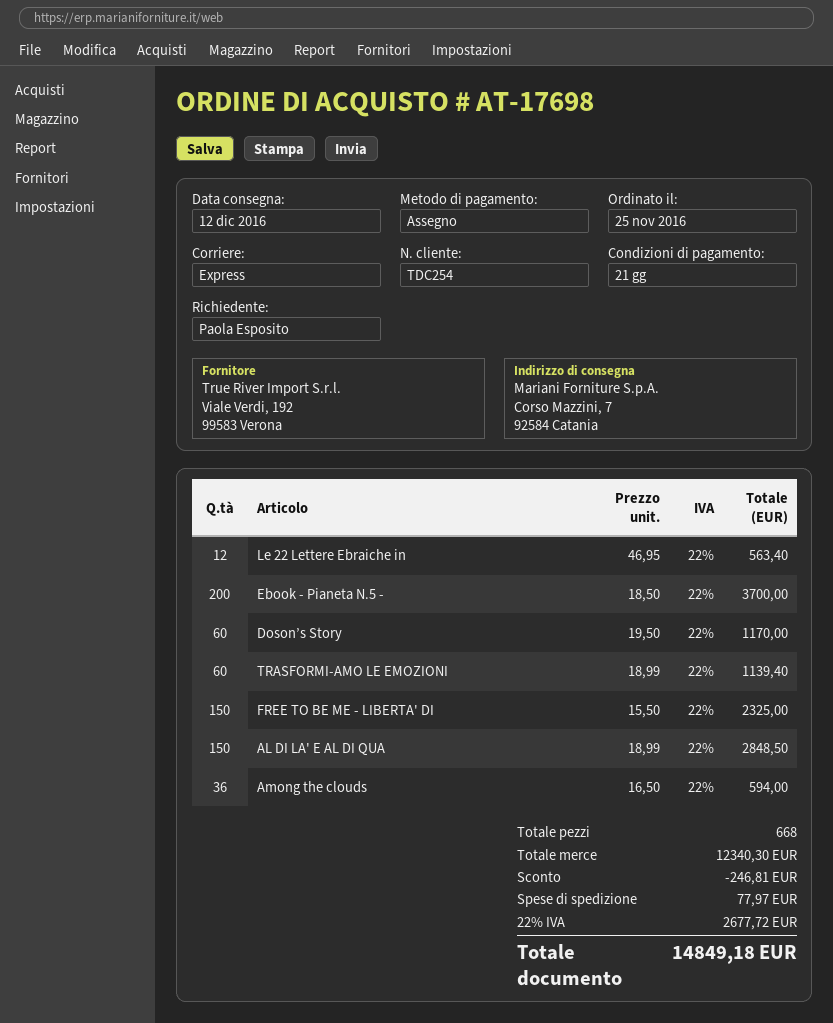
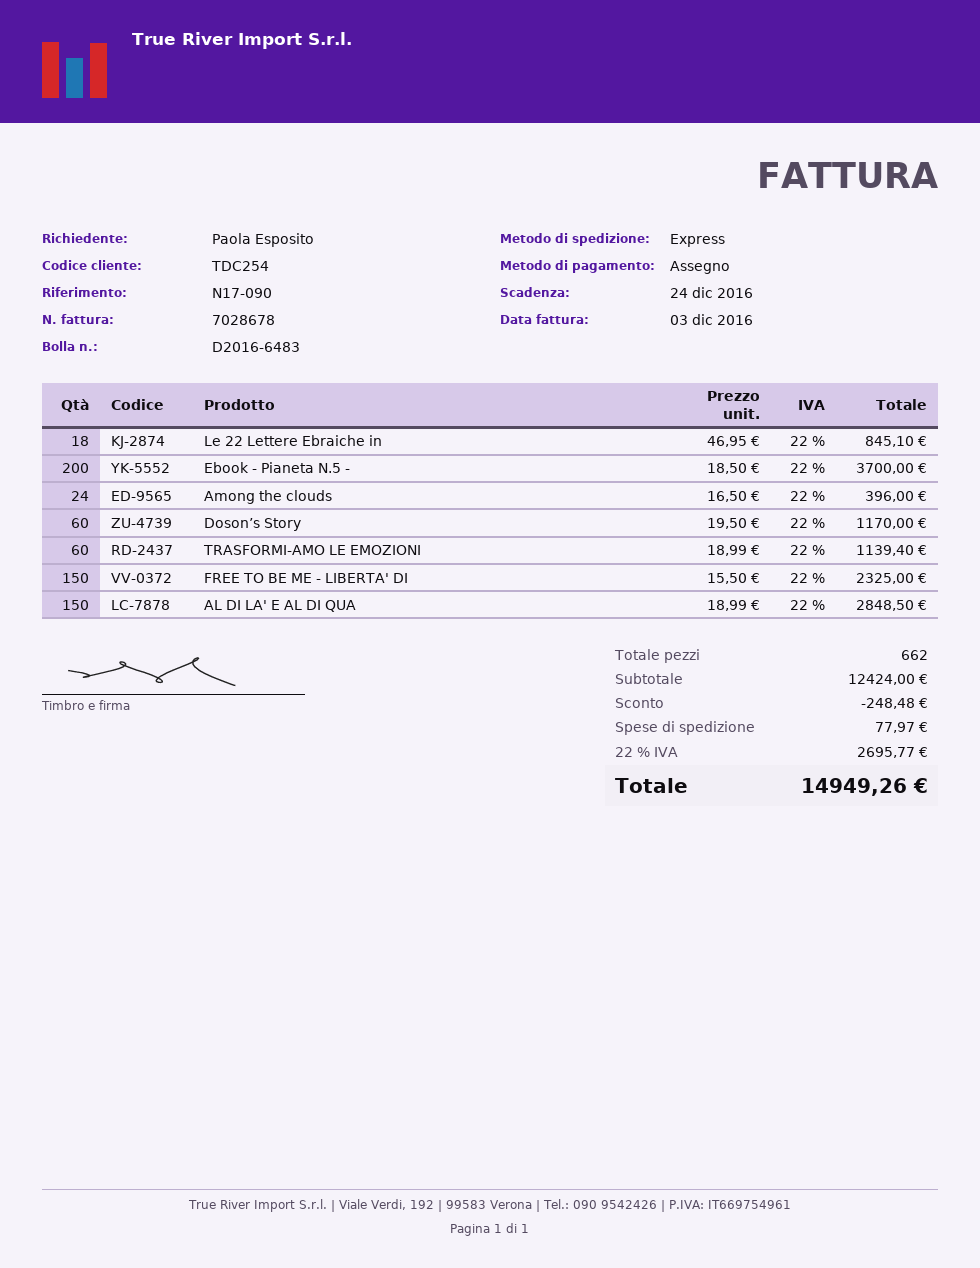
Le 22 Lettere Ebraiche in: 12 x 46.95 = 563.40 -> 18 x 46.95 = 845.10
Among the clouds: 36 x 16.50 = 594.00 -> 24 x 16.50 = 396.00
total quantity: 668 -> 662
subtotal: 12340.30 -> 12424.00
discount: 246.81 -> 248.48
tax: 22% = 2677.72 -> 22% = 2695.77
total: 14849.18 -> 14949.26

